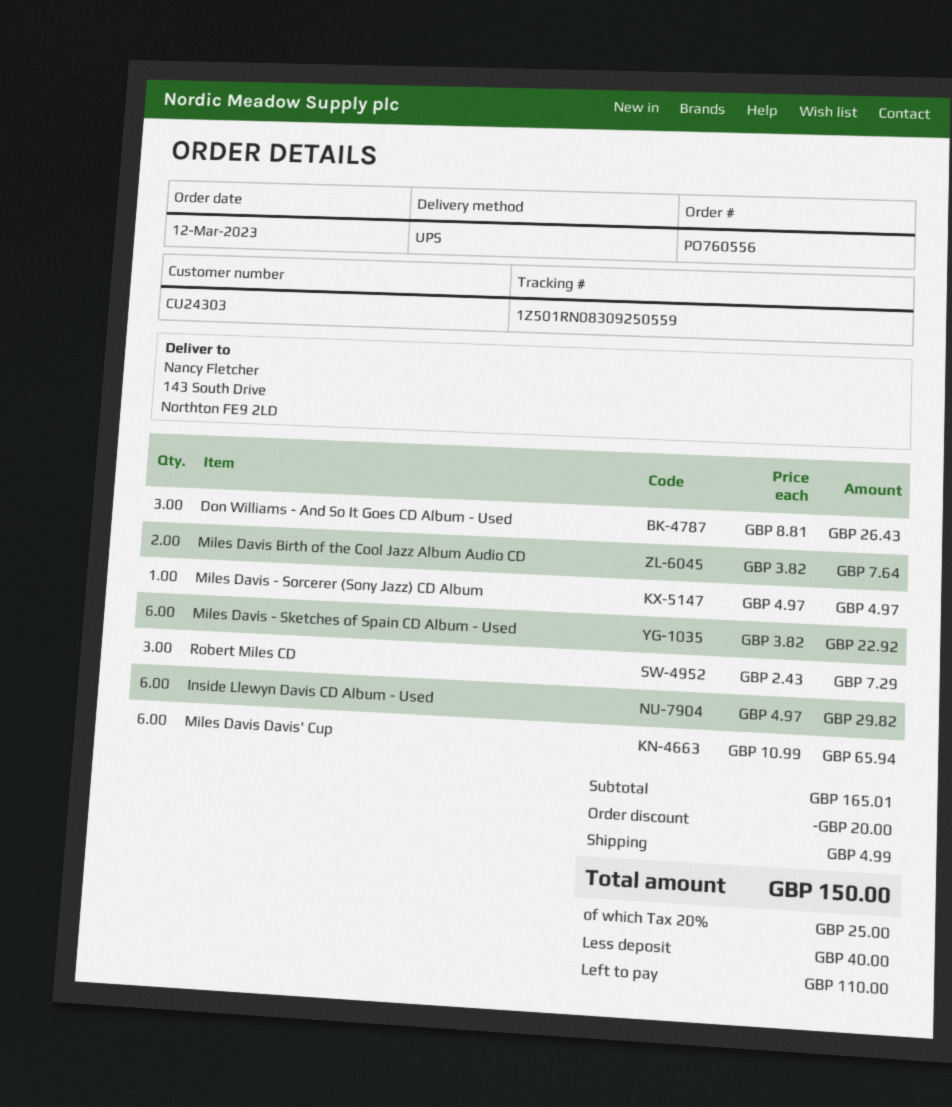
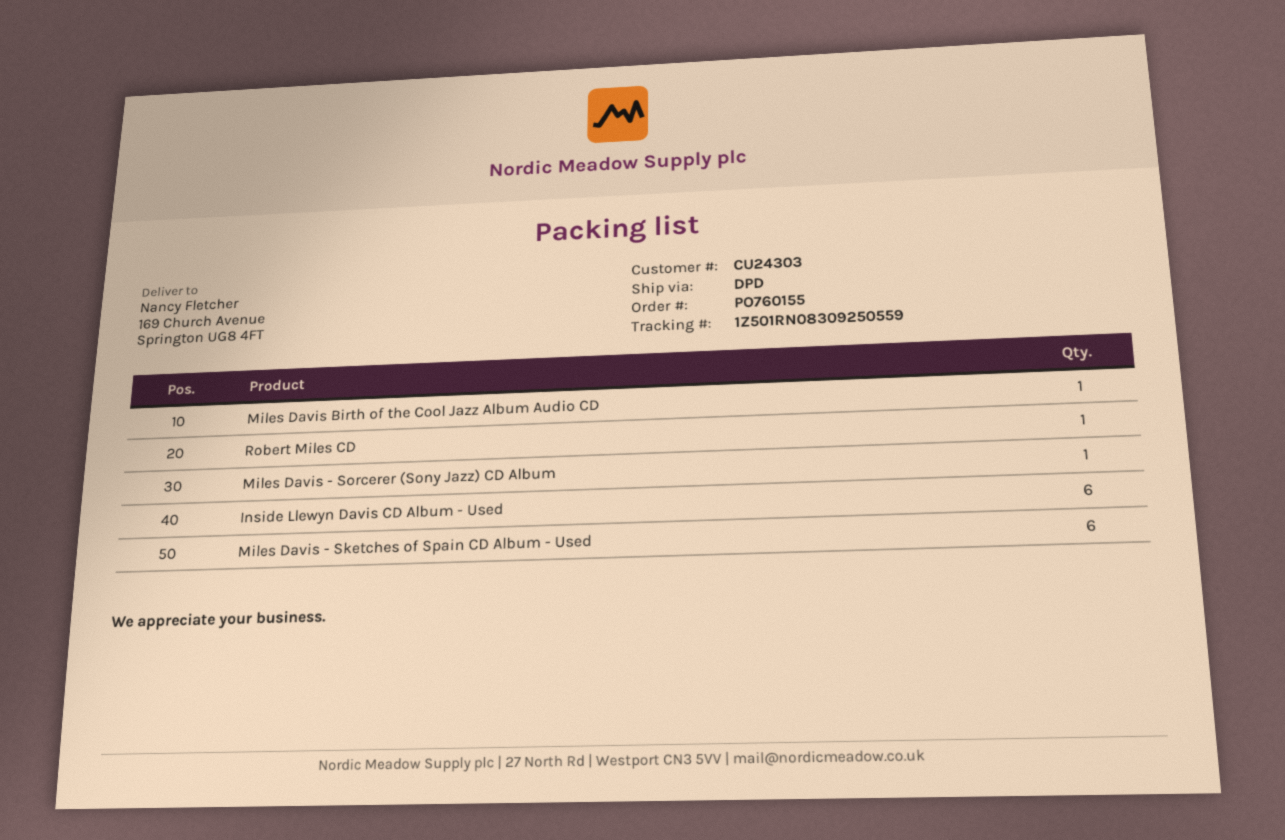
order number: PO760556 -> PO760155
shipping method: UPS -> DPD
ship to: 143 South Drive, Northton FE9 2LD -> 169 Church Avenue, Springton UG8 4FT
Don Williams - And So It Goes CD Album - Used: 3 -> none
Miles Davis Birth of the Cool Jazz Album Audio CD: 2 -> 1
Robert Miles CD: 3 -> 1
Miles Davis Davis' Cup: 6 -> none

